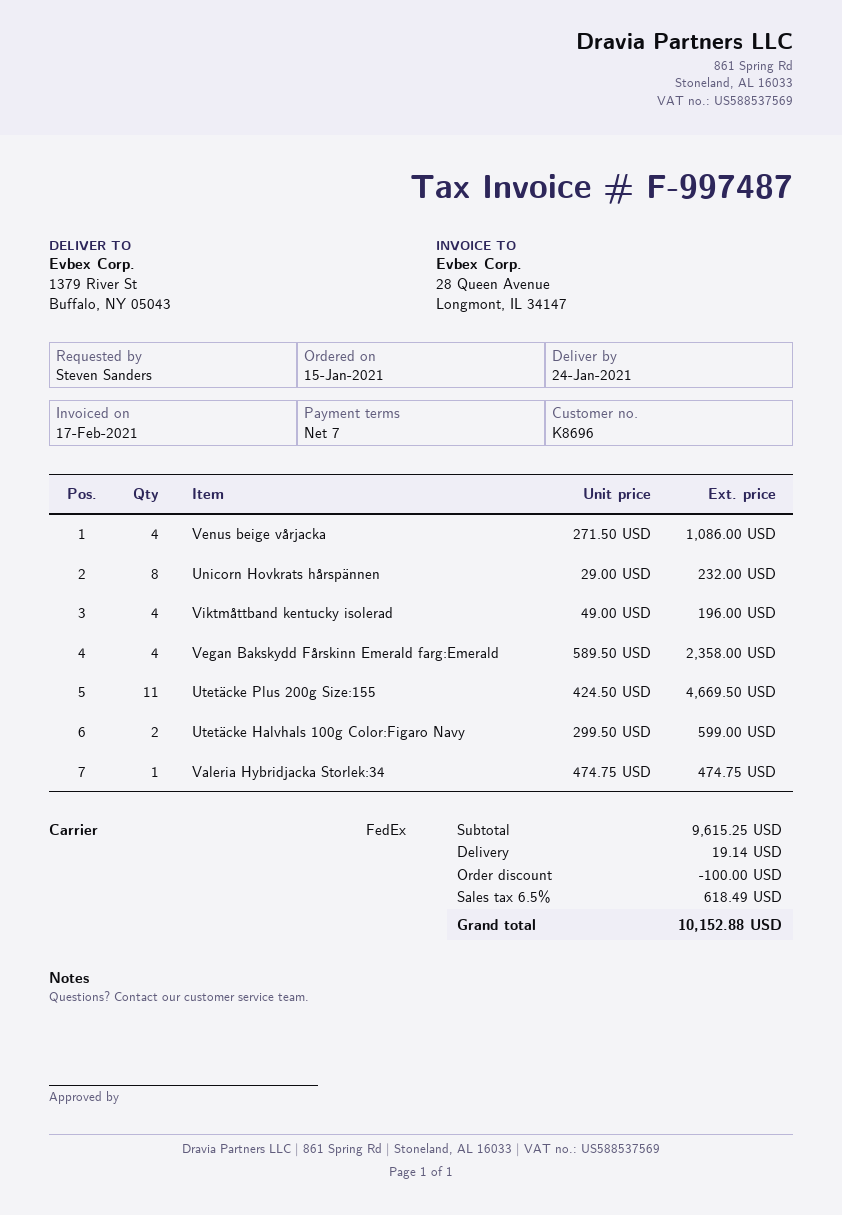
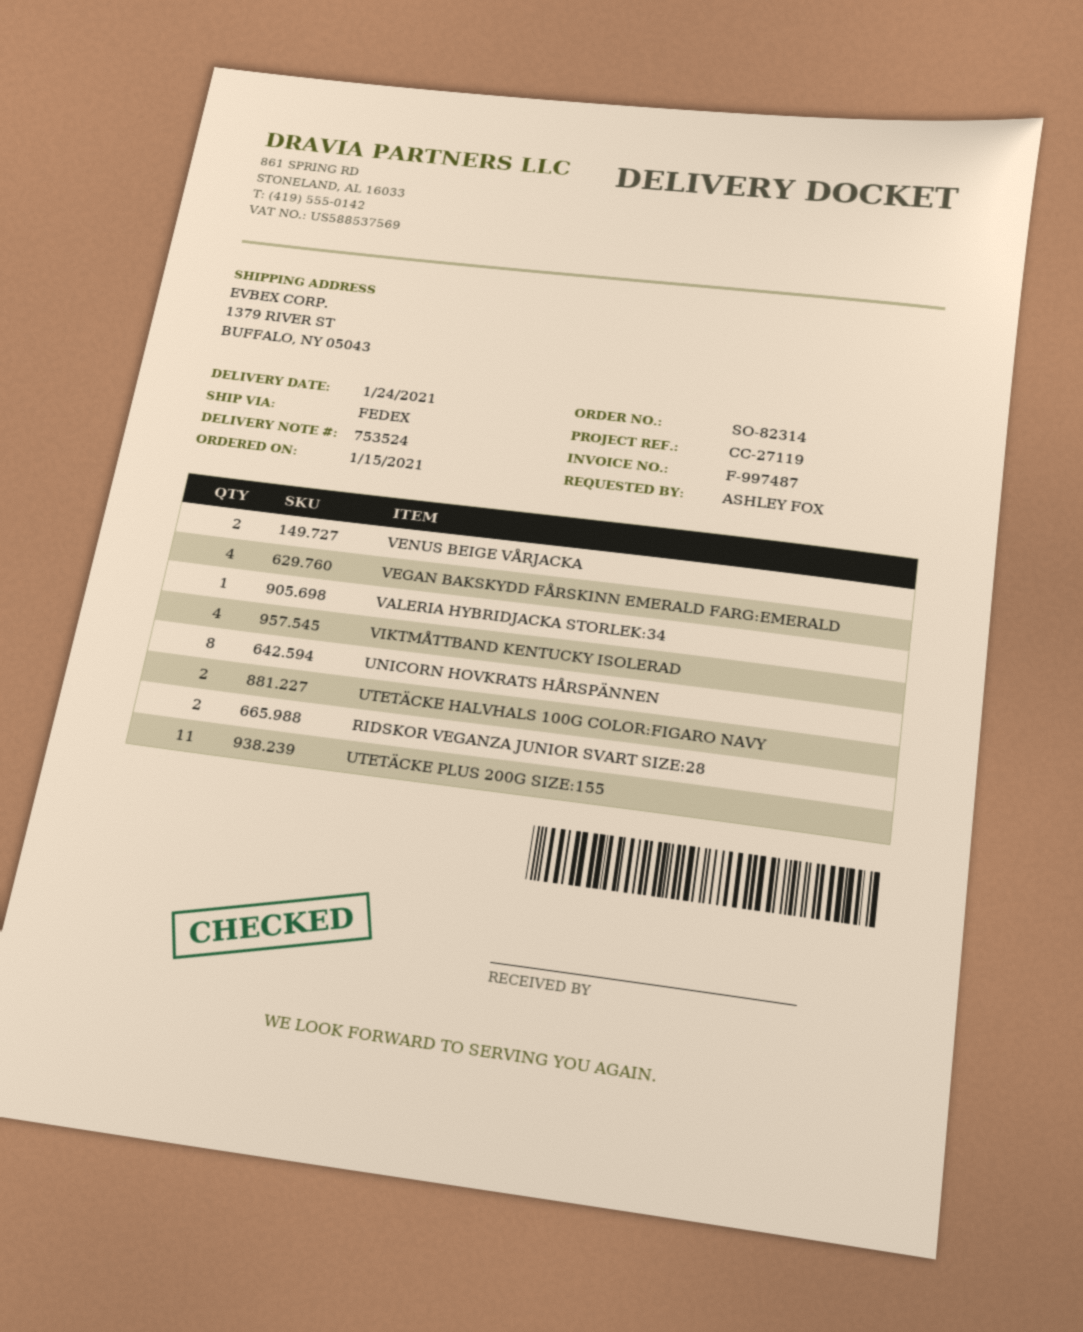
ordered by: Steven Sanders -> ASHLEY FOX
Venus beige vårjacka: 4 -> 2
RIDSKOR VEGANZA JUNIOR SVART SIZE:28: none -> 2

